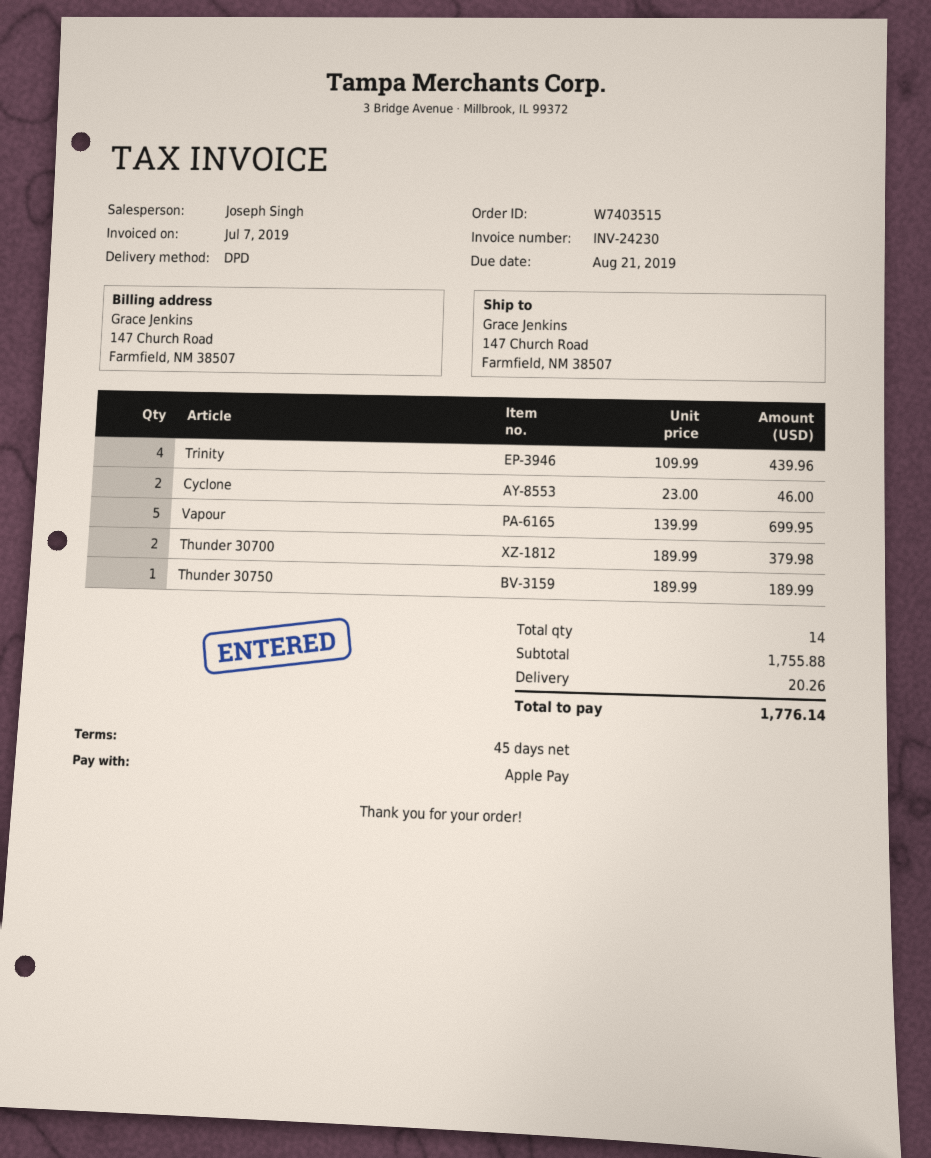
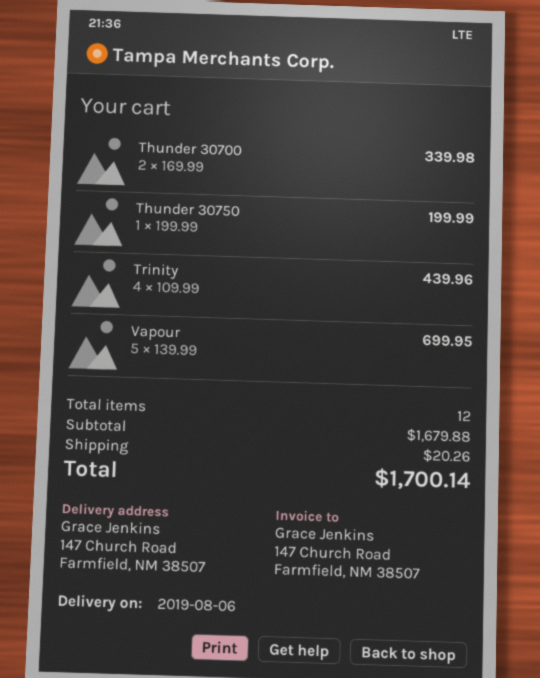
Cyclone: 2 x 23.00 = 46.00 -> none
Thunder 30700: 2 x 189.99 = 379.98 -> 2 x 169.99 = 339.98
Thunder 30750: 1 x 189.99 = 189.99 -> 1 x 199.99 = 199.99
total quantity: 14 -> 12
subtotal: 1755.88 -> 1679.88
total: 1776.14 -> 1700.14

